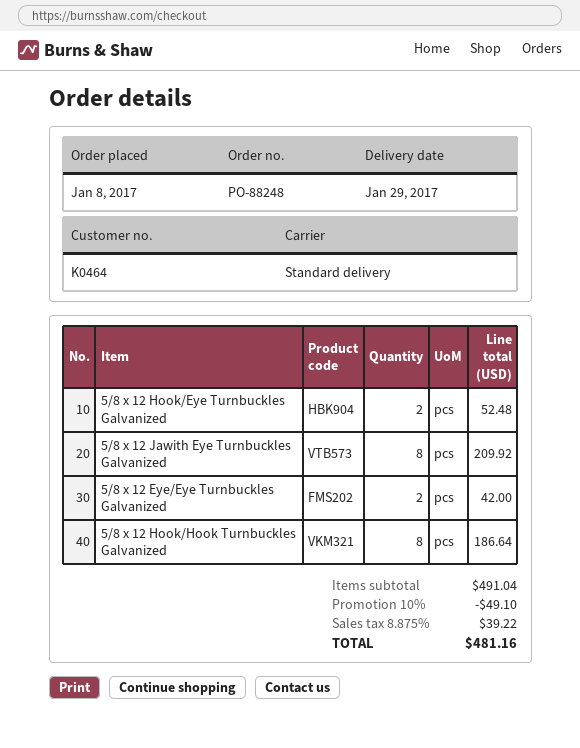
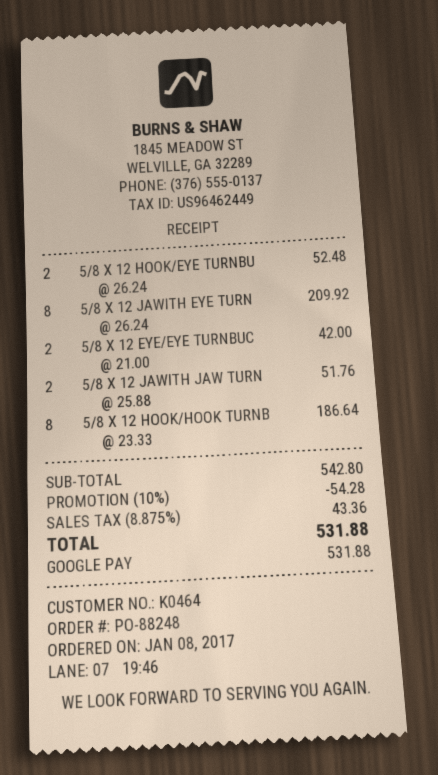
5/8 X 12 JAWITH JAW TURN: none -> 2 for 51.76
subtotal: 491.04 -> 542.80
discount: 10% = 49.10 -> 10% = 54.28
tax: 8.875% = 39.22 -> 8.875% = 43.36
total: 481.16 -> 531.88

